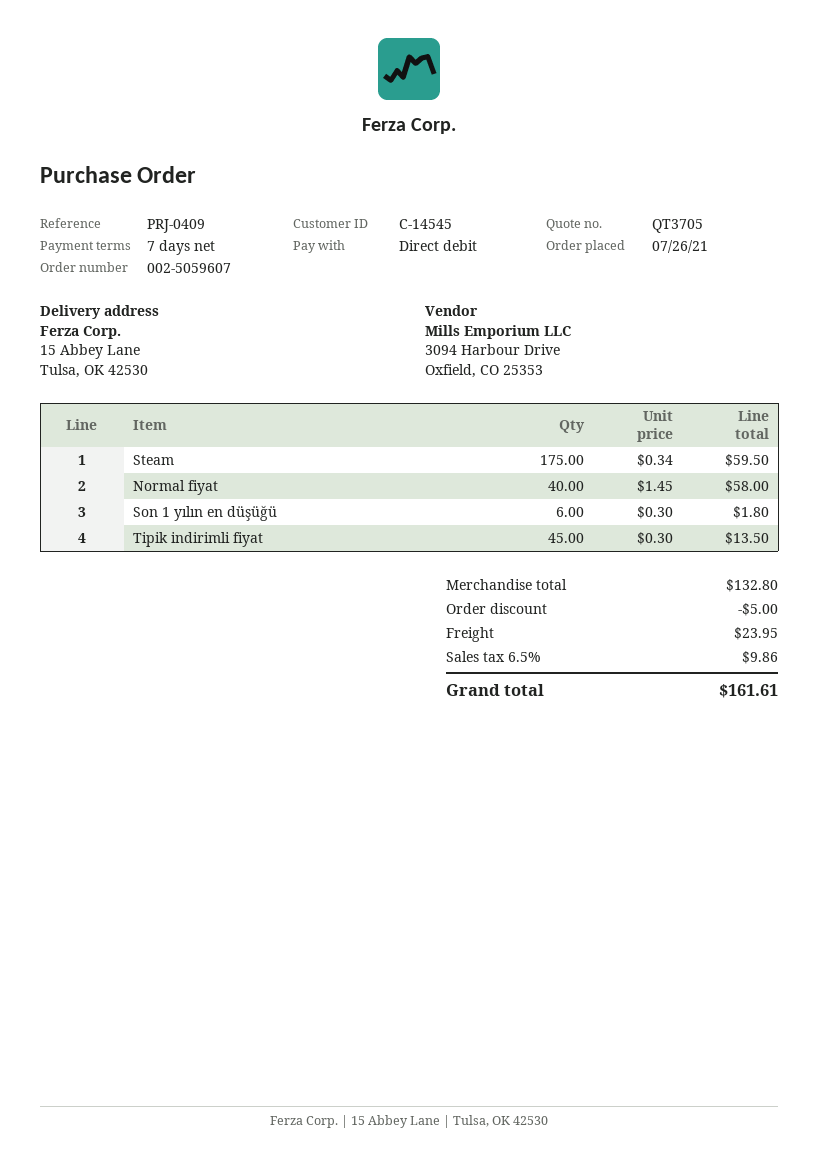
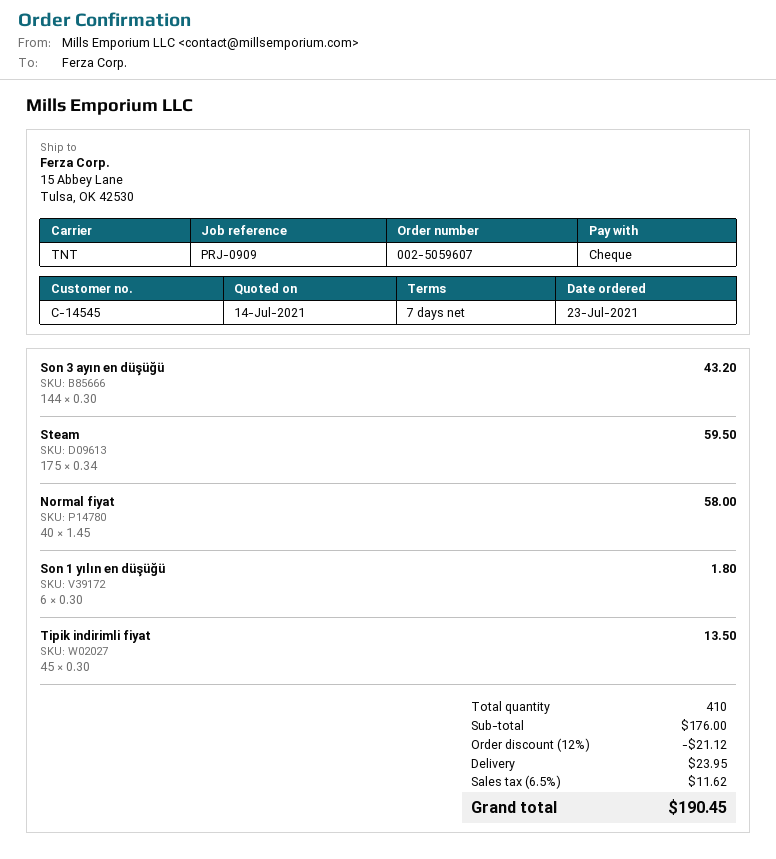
order date: 2021-07-26 -> 2021-07-23
reference: PRJ-0409 -> PRJ-0909
payment method: direct debit -> cheque
Son 3 ayın en düşüğü: none -> 144 x 0.30 = 43.20
subtotal: 132.80 -> 176.00
discount: 5.00 -> 21.12
tax: 6.5% = 9.86 -> 6.5% = 11.62
total: 161.61 -> 190.45

